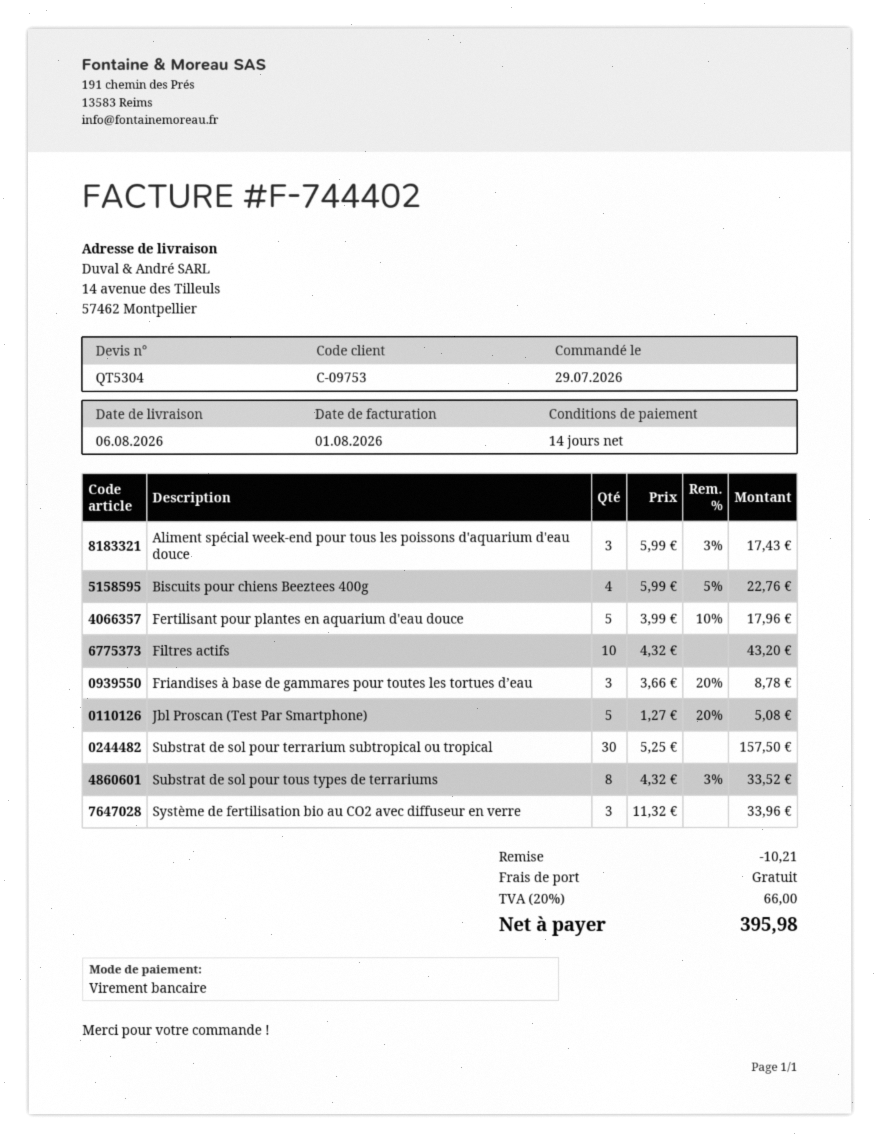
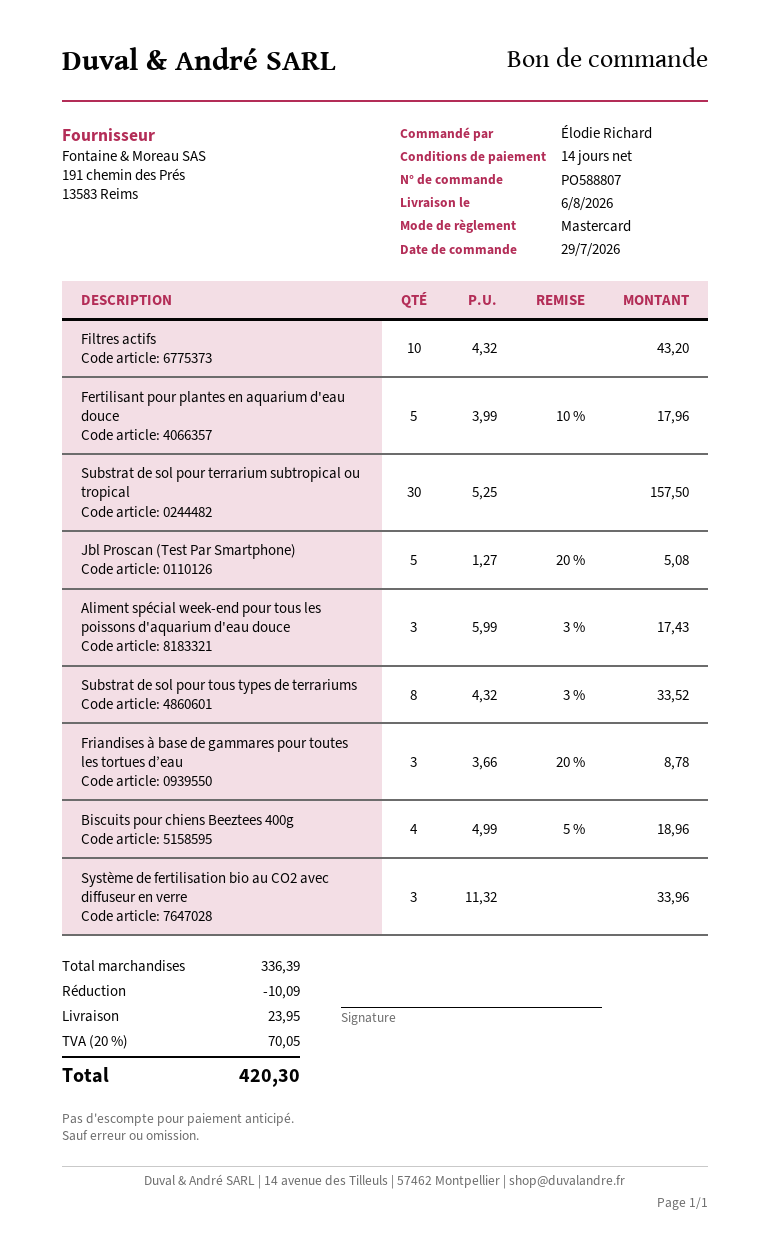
payment method: bank transfer -> Mastercard
Biscuits pour chiens Beeztees 400g: 4 x 5.99 - 5% = 22.76 -> 4 x 4.99 - 5% = 18.96
discount: 10.21 -> 10.09
shipping: 0.00 -> 23.95
tax: 20% = 66.00 -> 20% = 70.05
total: 395.98 -> 420.30

